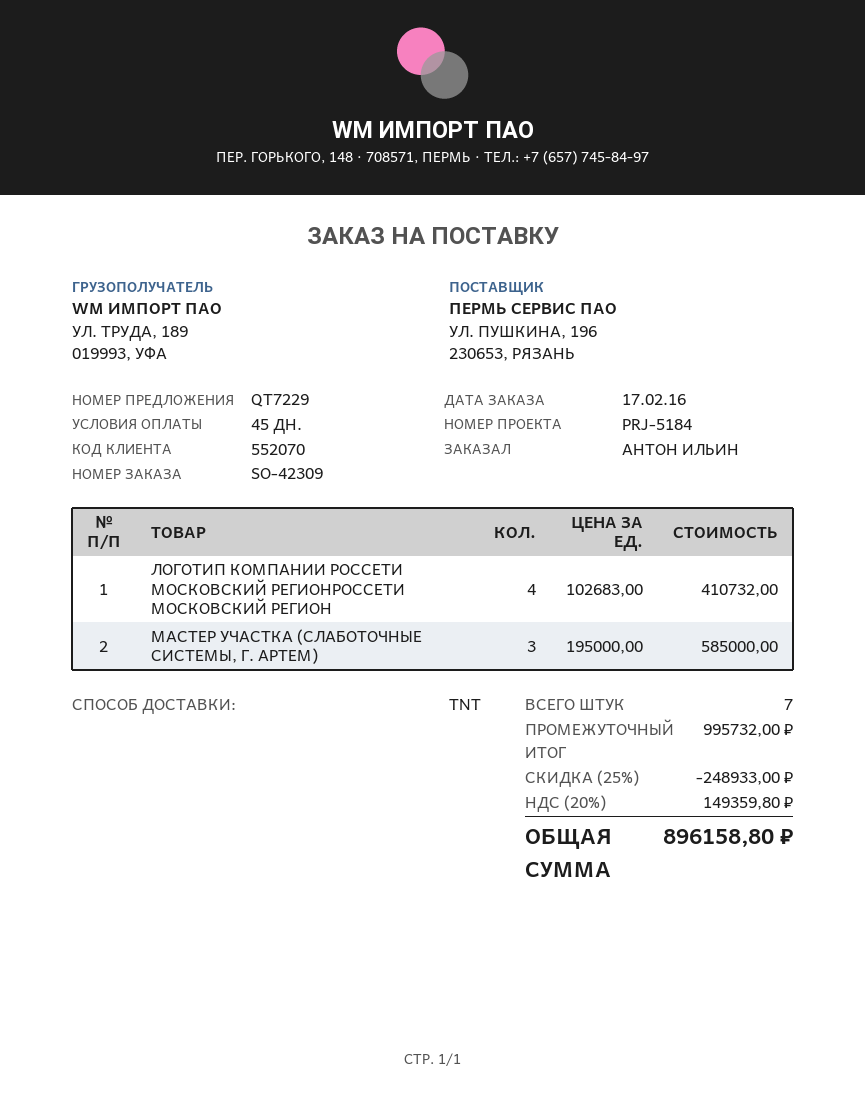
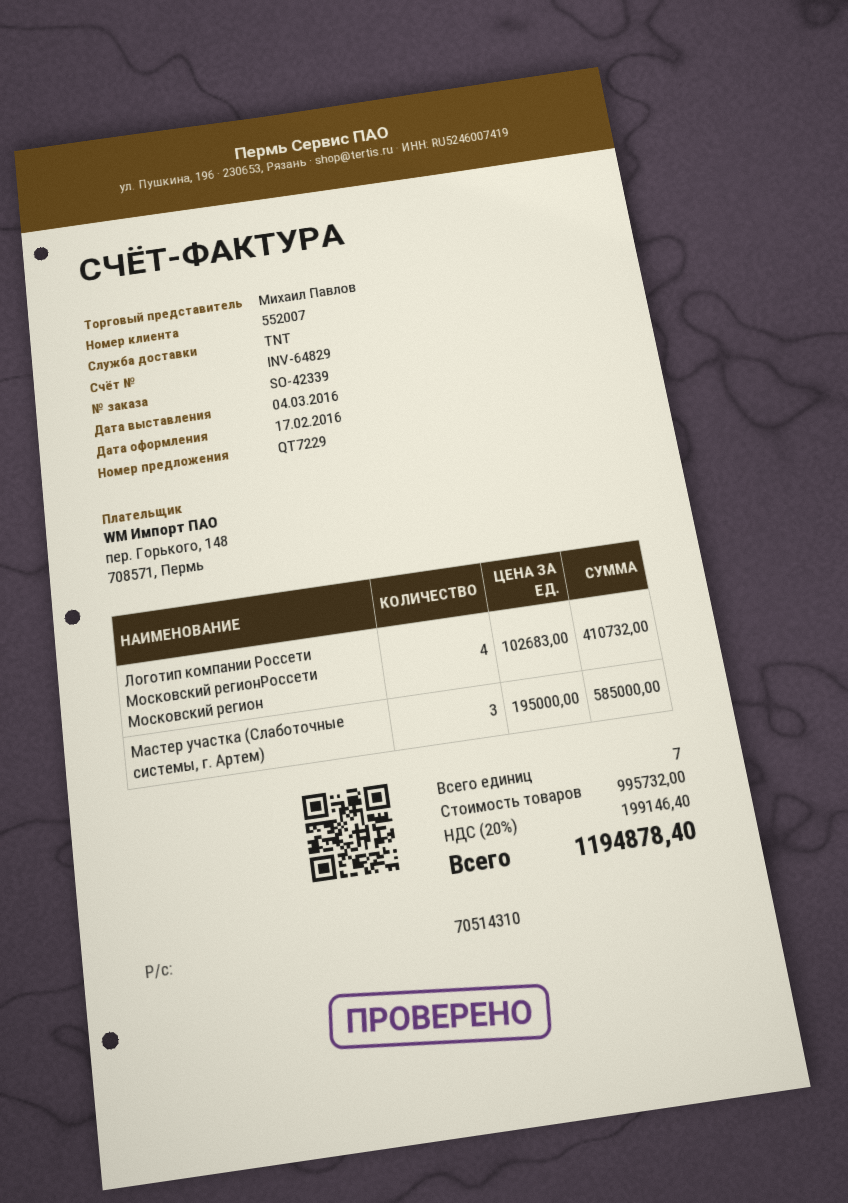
order number: SO-42309 -> SO-42339
customer number: 552070 -> 552007
discount: 25% = 248933.00 -> none
tax: 20% = 149359.80 -> 20% = 199146.40
total: 896158.80 -> 1194878.40

